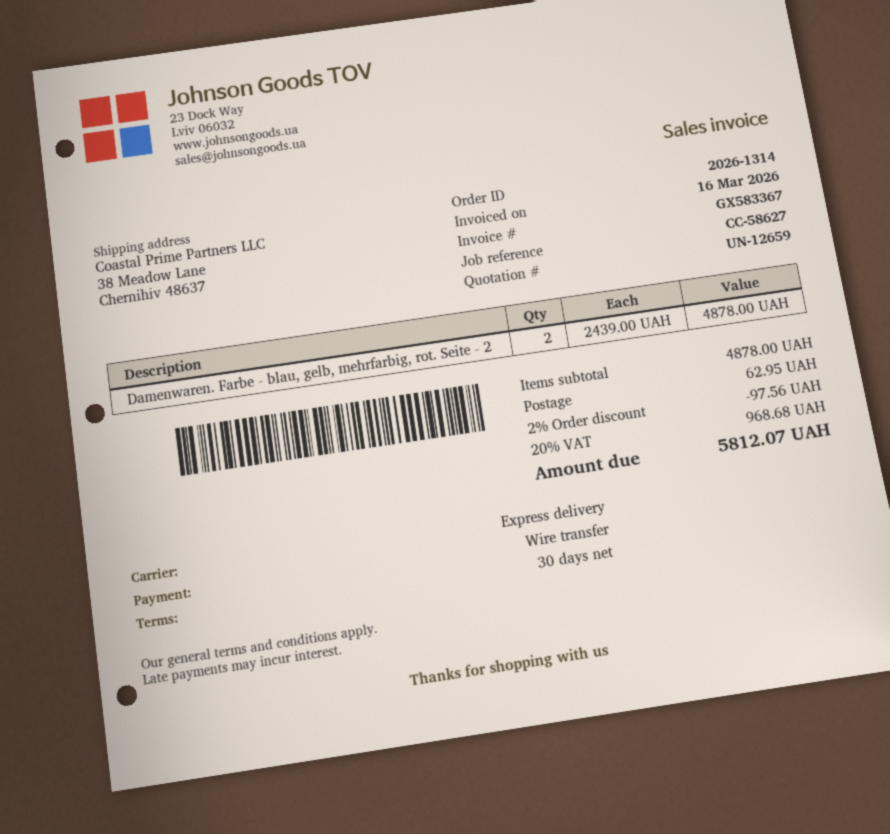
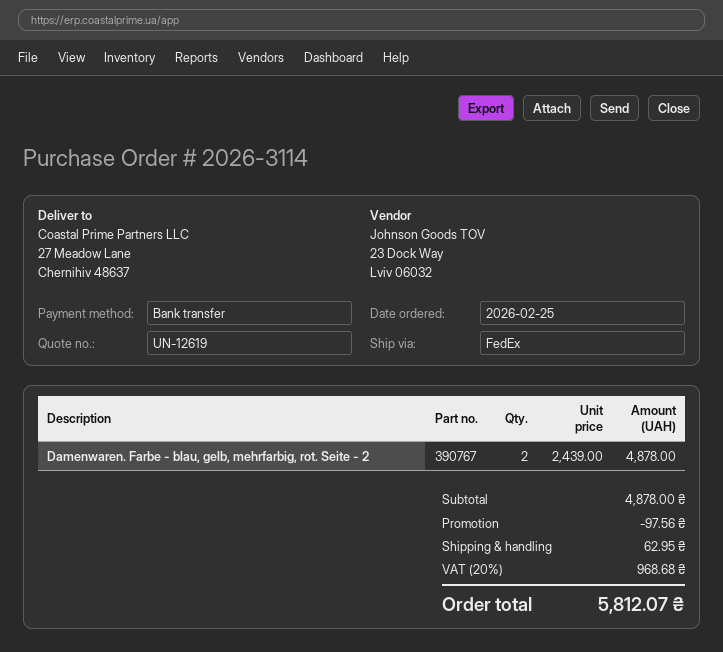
quote number: UN-12659 -> UN-12619
order number: 2026-1314 -> 2026-3114
shipping method: express -> FedEx
ship to: 38 Meadow Lane, Chernihiv 48637 -> 27 Meadow Lane, Chernihiv 48637

